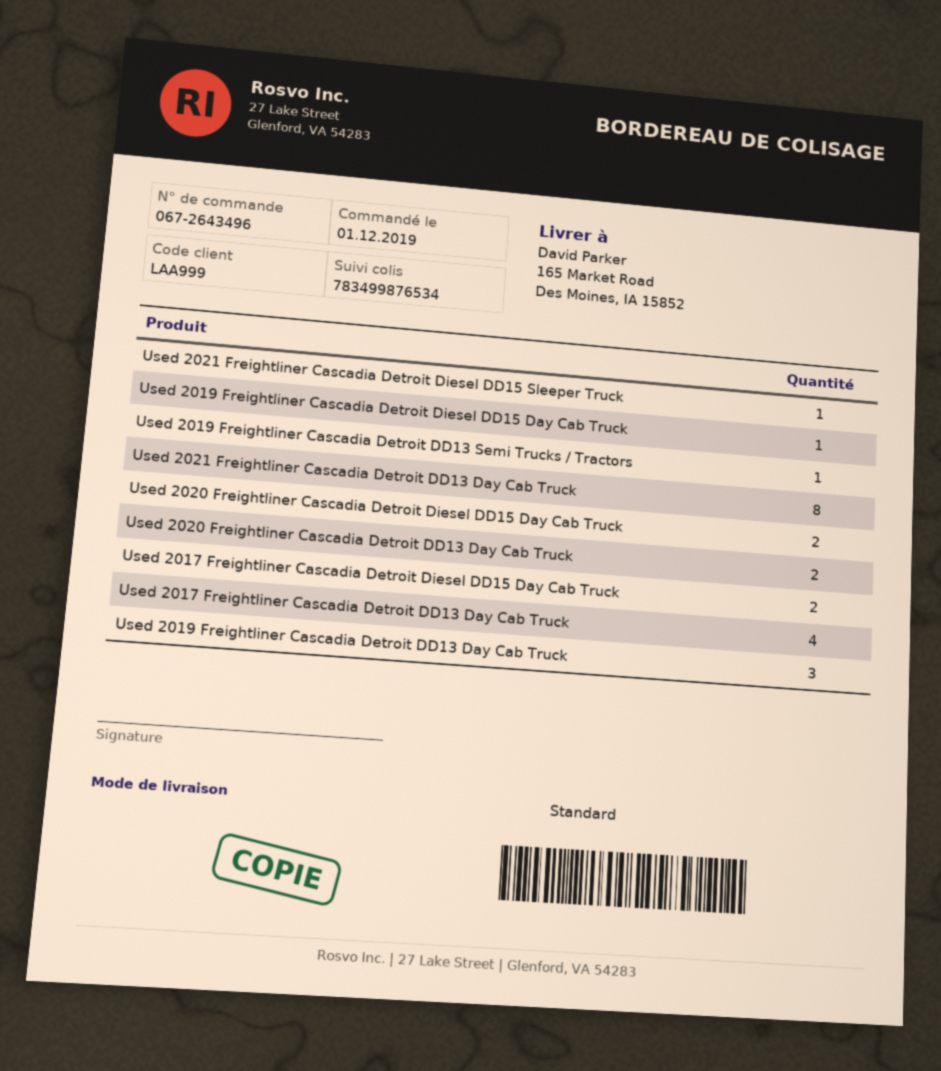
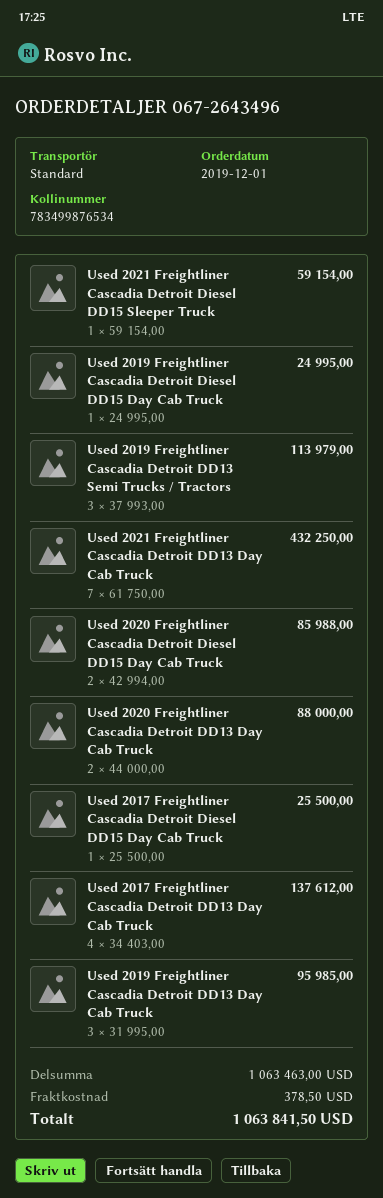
Used 2019 Freightliner Cascadia Detroit DD13 Semi Trucks / Tractors: 1 -> 3
Used 2021 Freightliner Cascadia Detroit DD13 Day Cab Truck: 8 -> 7
Used 2017 Freightliner Cascadia Detroit Diesel DD15 Day Cab Truck: 2 -> 1

